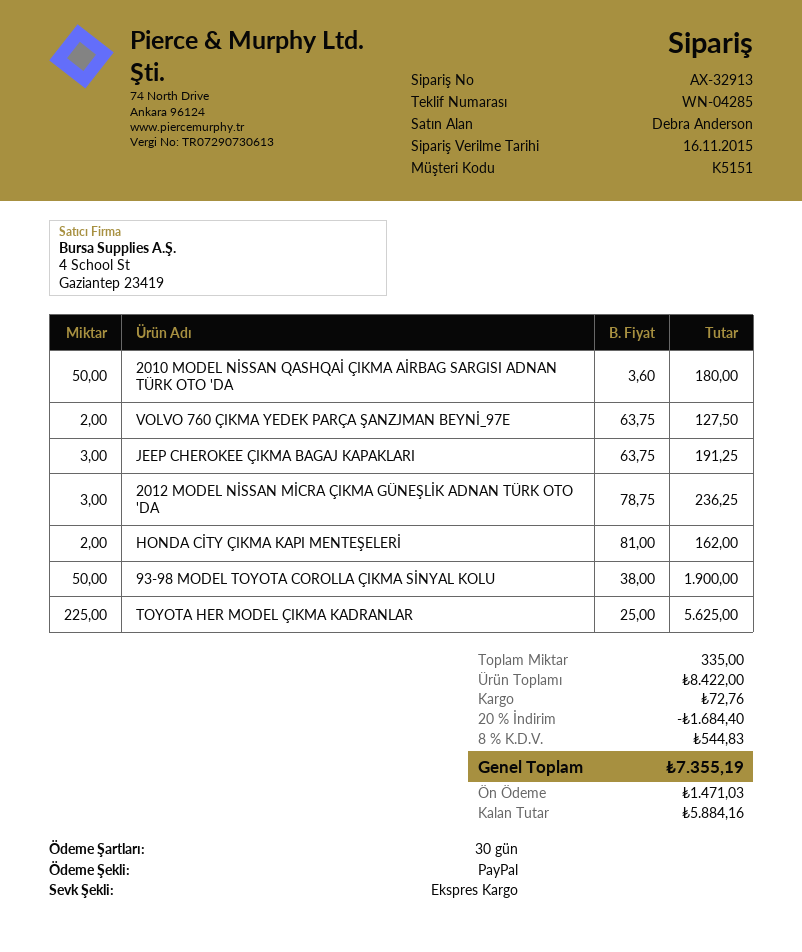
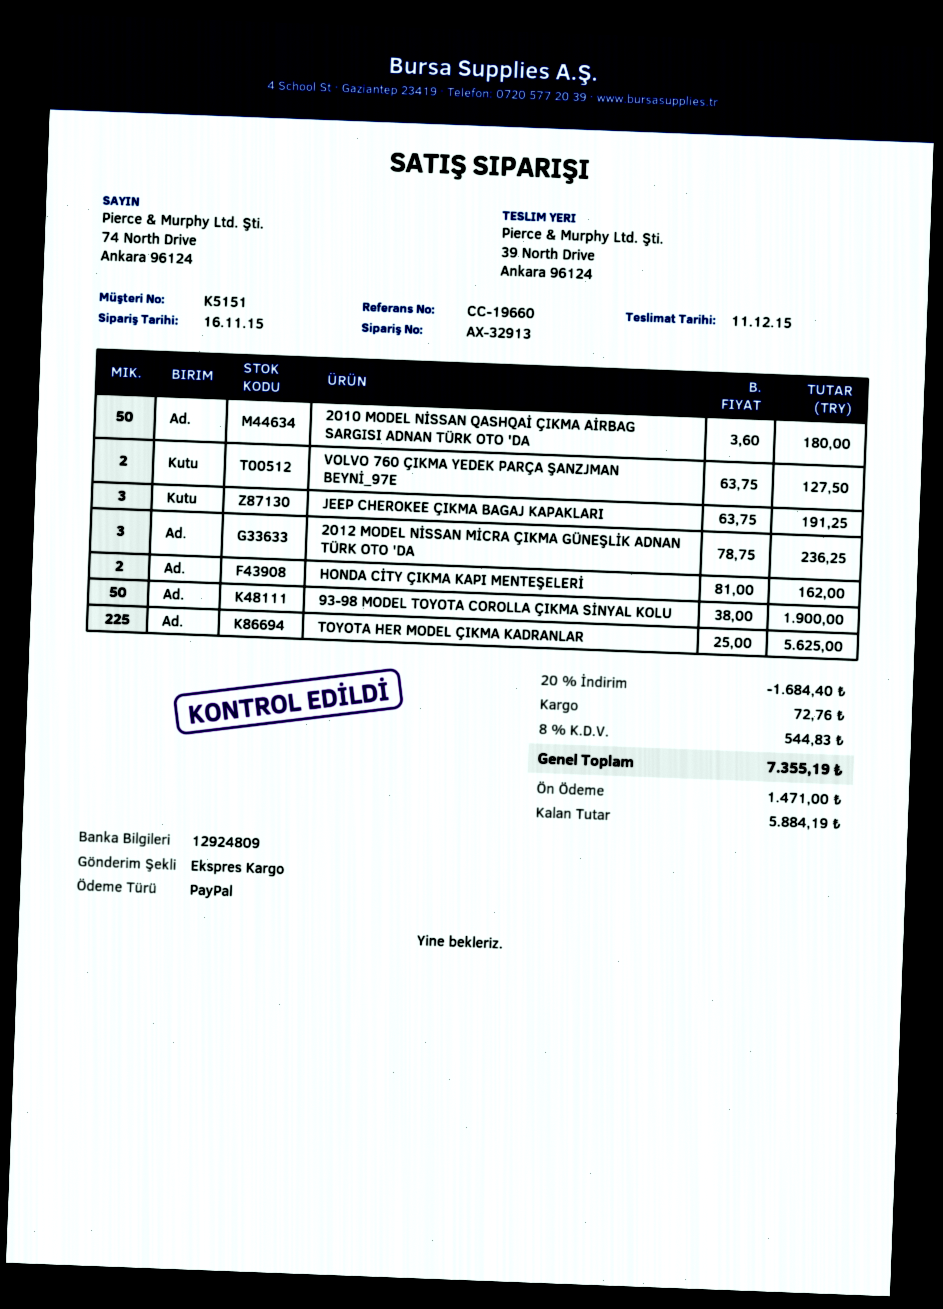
deposit: 1471.03 -> 1471.00
balance: 5884.16 -> 5884.19

